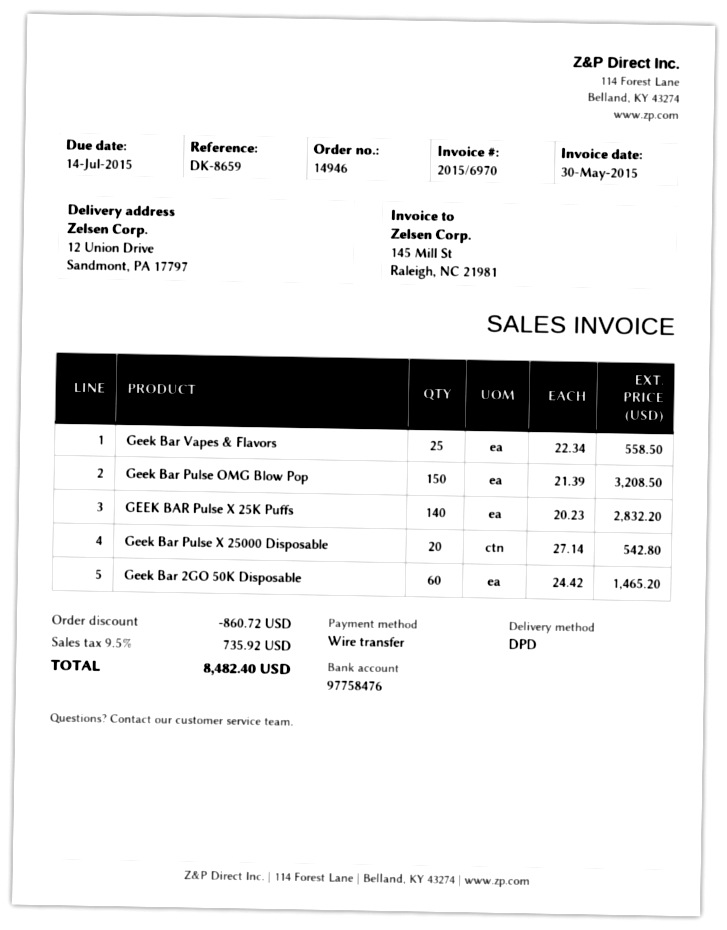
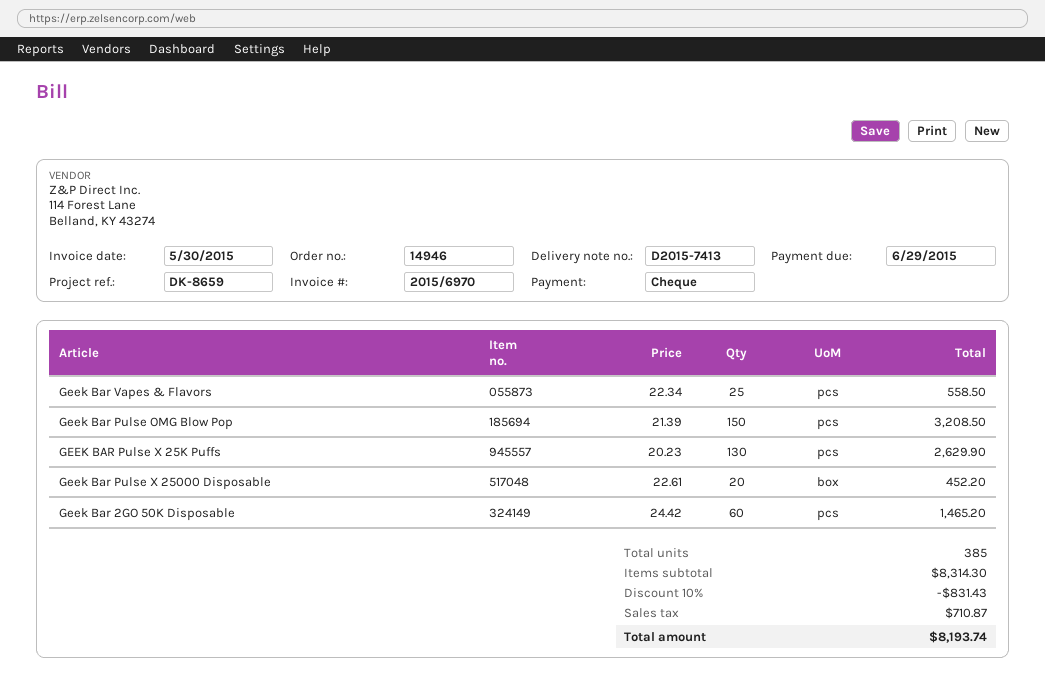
due date: 2015-07-14 -> 2015-06-29
payment method: bank transfer -> cheque
GEEK BAR Pulse X 25K Puffs: 140 x 20.23 = 2832.20 -> 130 x 20.23 = 2629.90
Geek Bar Pulse X 25000 Disposable: 20 x 27.14 = 542.80 -> 20 x 22.61 = 452.20
discount: 860.72 -> 831.43
tax: 735.92 -> 710.87
total: 8482.40 -> 8193.74

